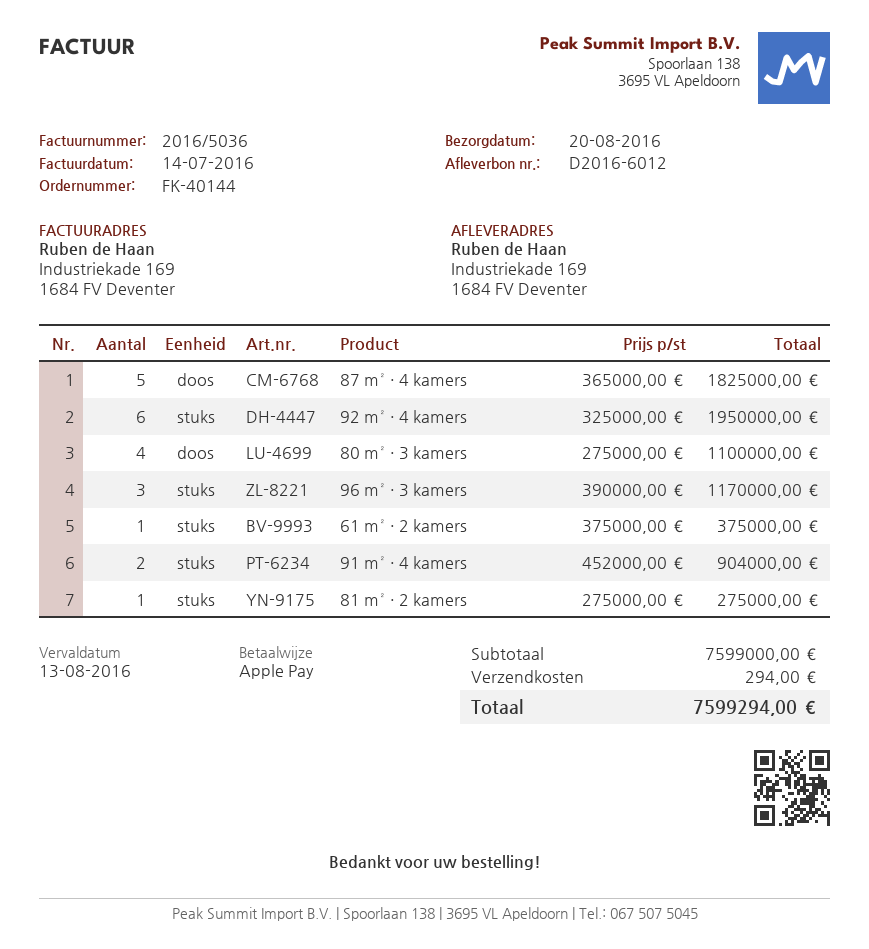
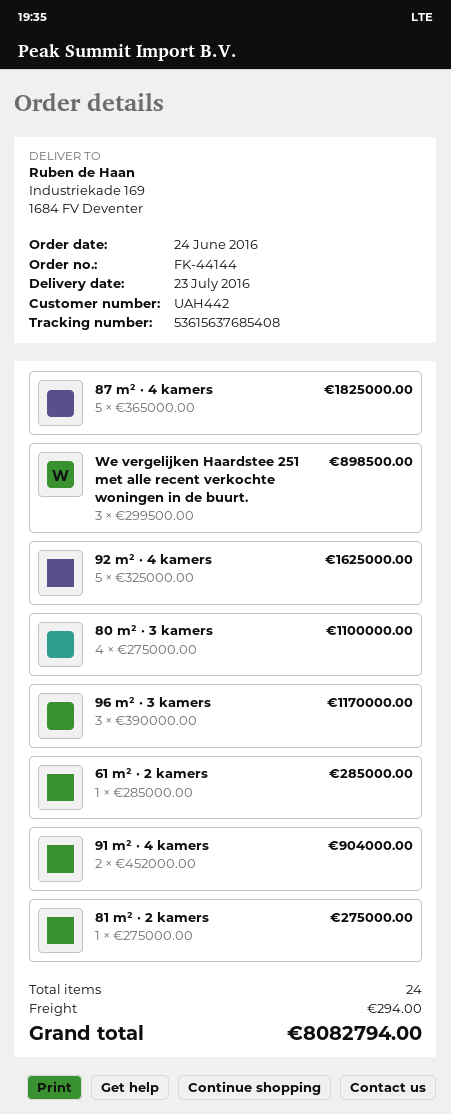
order number: FK-40144 -> FK-44144
delivery date: 2016-08-20 -> 2016-07-23
92 m² · 4 kamers: 6 x 325000.00 = 1950000.00 -> 5 x 325000.00 = 1625000.00
61 m² · 2 kamers: 1 x 375000.00 = 375000.00 -> 1 x 285000.00 = 285000.00
We vergelijken Haardstee 251 met alle recent verkochte woningen in de buurt.: none -> 3 x 299500.00 = 898500.00
total: 7599294.00 -> 8082794.00

